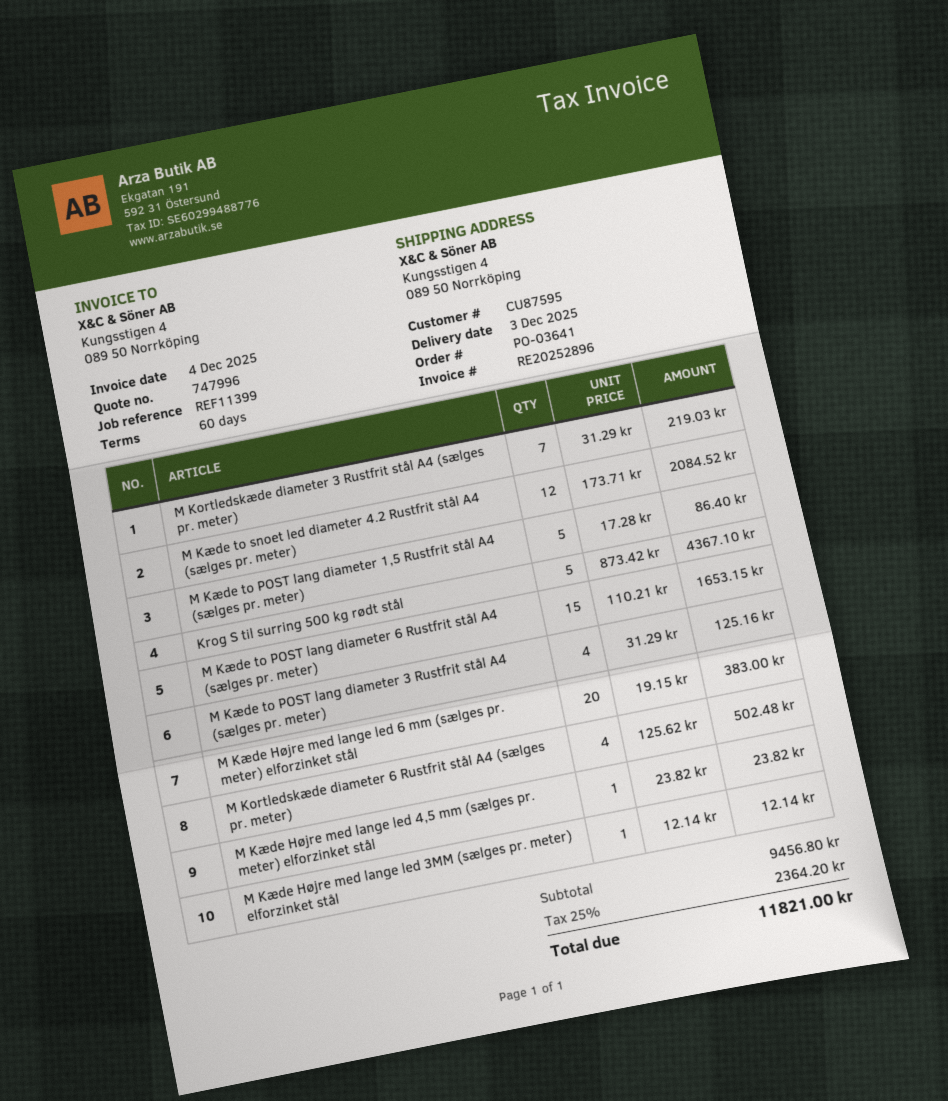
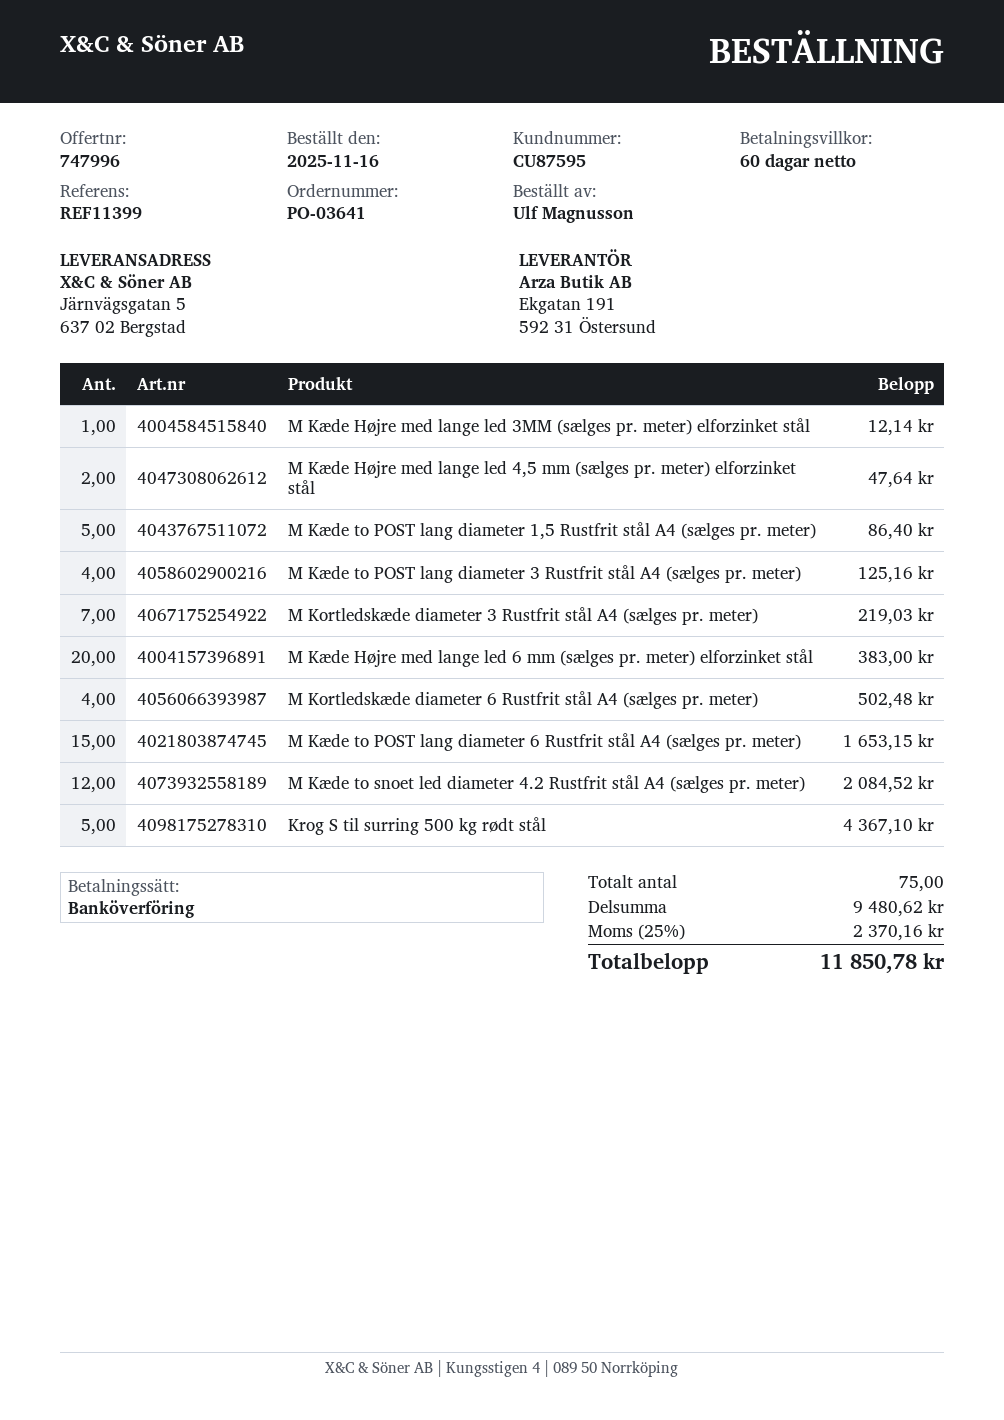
ship to: Kungsstigen 4, 089 50 Norrköping -> Järnvägsgatan 5, 637 02 Bergstad
M Kæde Højre med lange led 4,5 mm (sælges pr. meter) elforzinket stål: 1 for 23.82 -> 2 for 47.64
subtotal: 9456.80 -> 9480.62
tax: 25% = 2364.20 -> 25% = 2370.16
total: 11821.00 -> 11850.78

